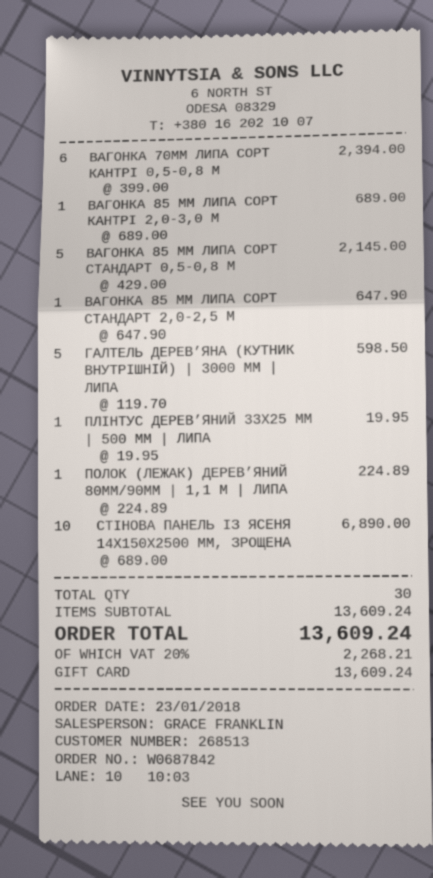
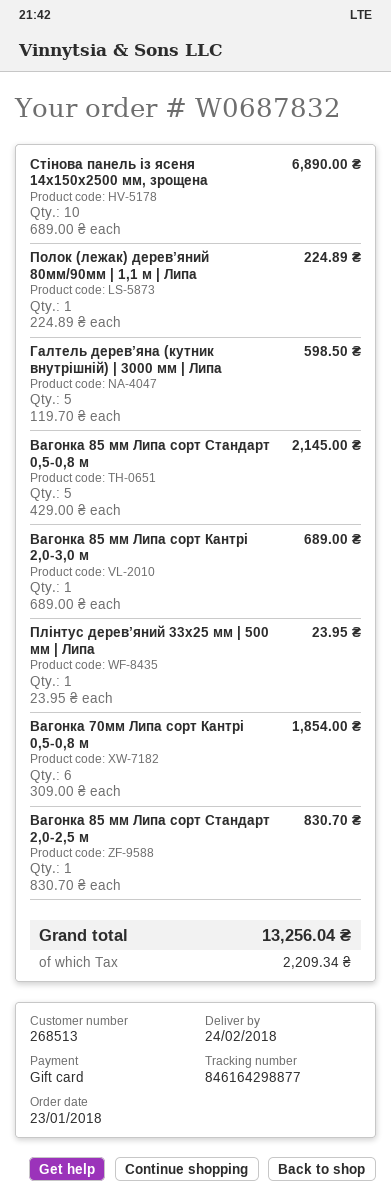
order number: W0687842 -> W0687832
ВАГОНКА 70ММ ЛИПА СОРТ КАНТРІ 0,5-0,8 М: 6 x 399.00 = 2394.00 -> 6 x 309.00 = 1854.00
ВАГОНКА 85 ММ ЛИПА СОРТ СТАНДАРТ 2,0-2,5 М: 1 x 647.90 = 647.90 -> 1 x 830.70 = 830.70
ПЛІНТУС ДЕРЕВ’ЯНИЙ 33Х25 ММ | 500 ММ | ЛИПА: 1 x 19.95 = 19.95 -> 1 x 23.95 = 23.95
tax: 2268.21 -> 2209.34
total: 13609.24 -> 13256.04

